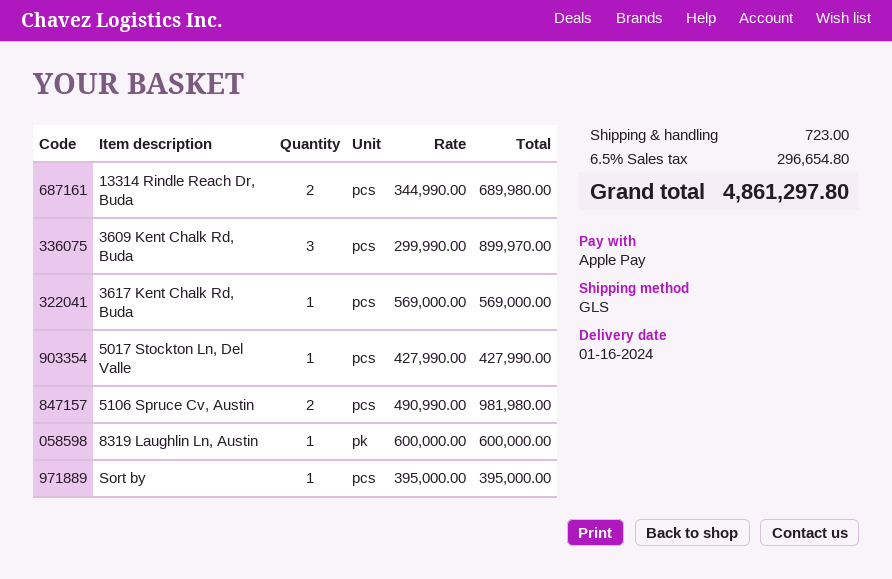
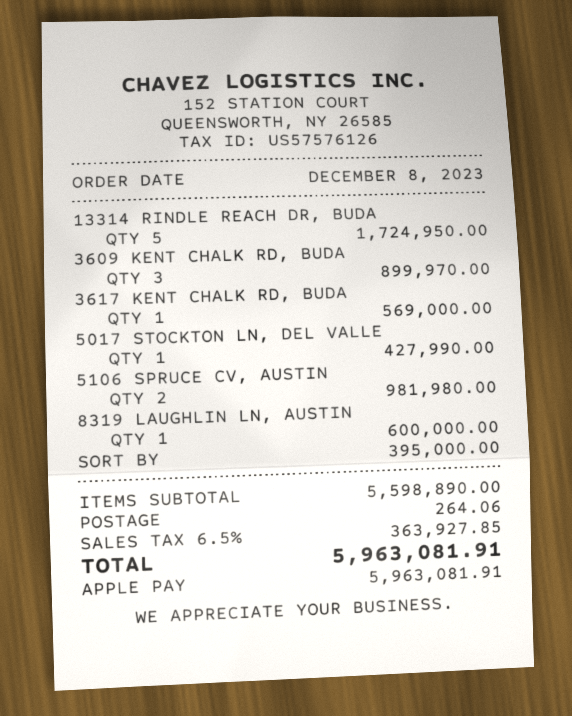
13314 Rindle Reach Dr, Buda: 2 for 689980.00 -> 5 for 1724950.00
shipping: 723.00 -> 264.06
tax: 6.5% = 296654.80 -> 6.5% = 363927.85
total: 4861297.80 -> 5963081.91

